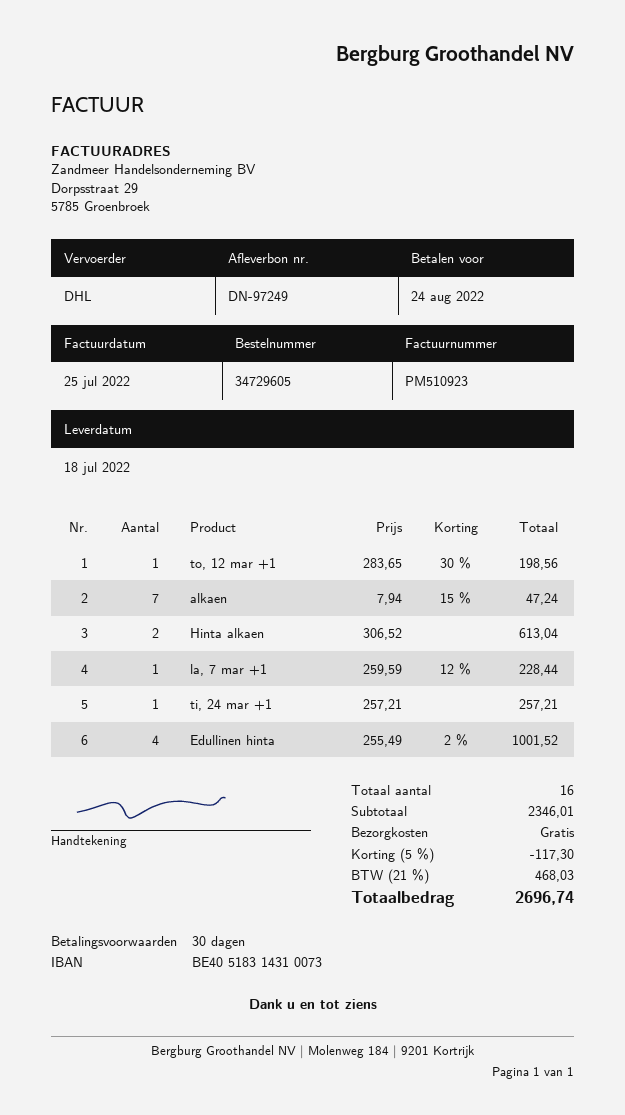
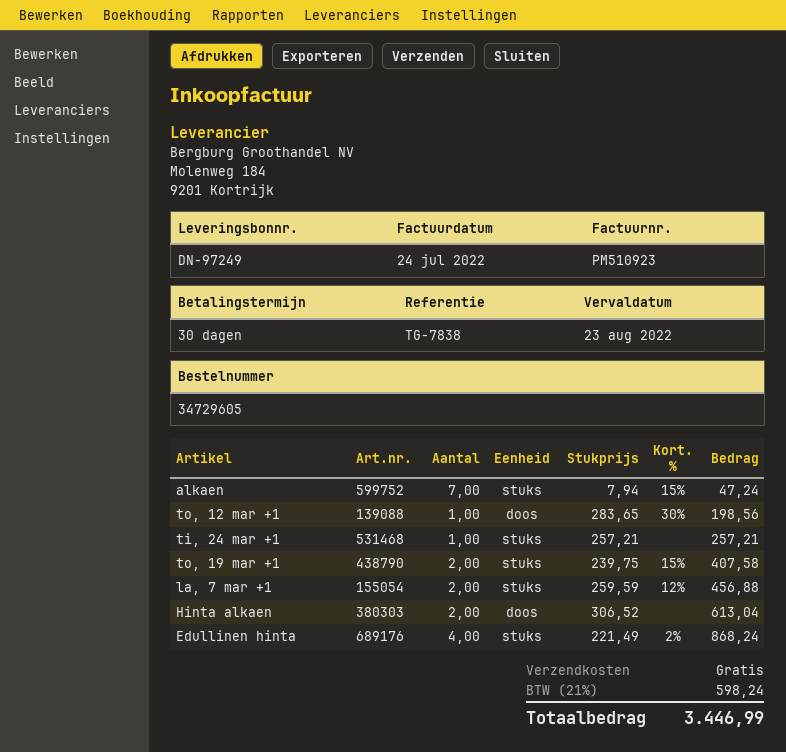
invoice date: 2022-07-25 -> 2022-07-24
due date: 2022-08-24 -> 2022-08-23
la, 7 mar +1: 1 x 259.59 - 12% = 228.44 -> 2 x 259.59 - 12% = 456.88
Edullinen hinta: 4 x 255.49 - 2% = 1001.52 -> 4 x 221.49 - 2% = 868.24
to, 19 mar +1: none -> 2 x 239.75 - 15% = 407.58
discount: 5% = 117.30 -> none
tax: 21% = 468.03 -> 21% = 598.24
total: 2696.74 -> 3446.99

